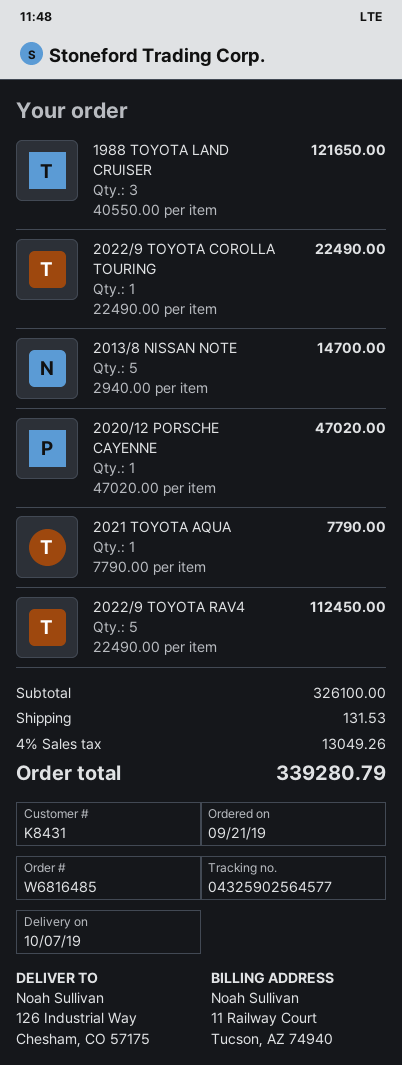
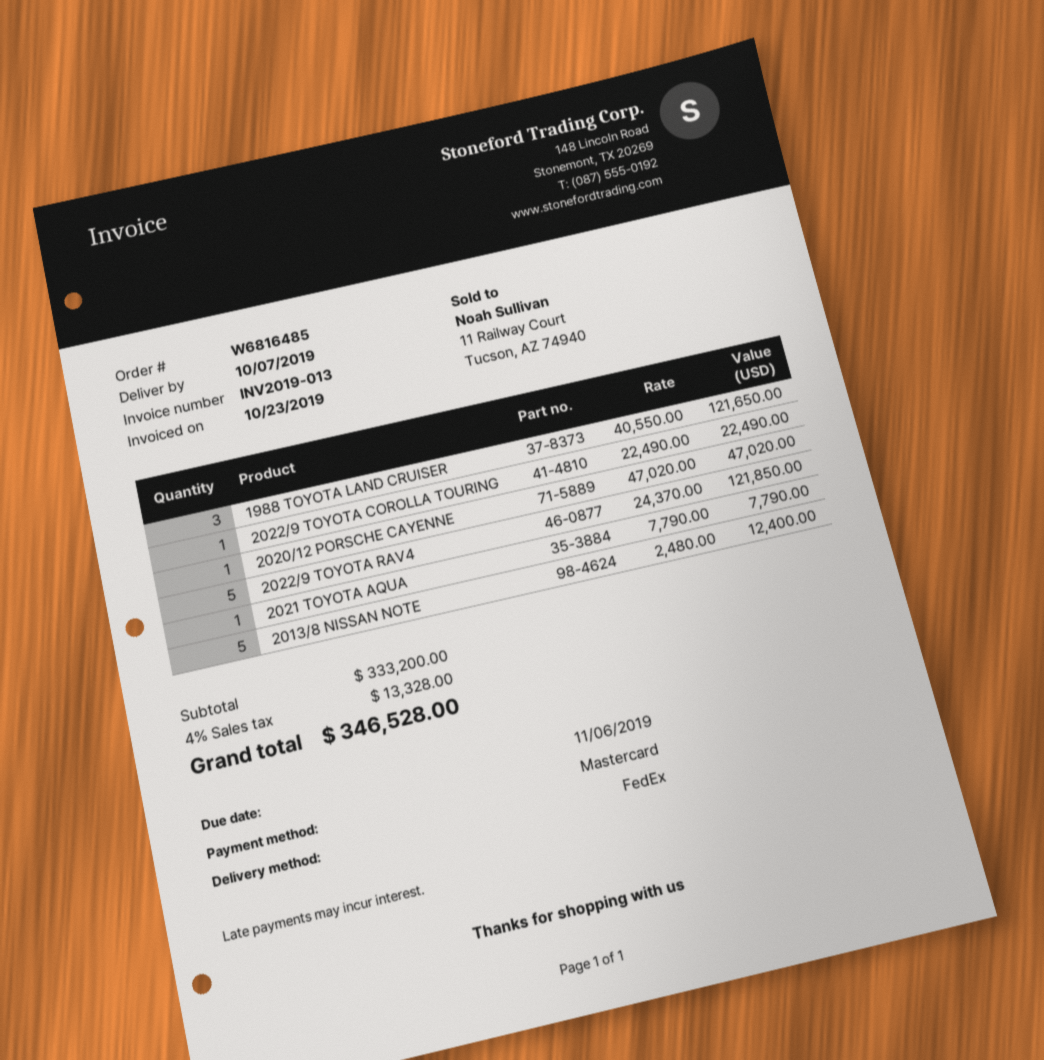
2013/8 NISSAN NOTE: 5 x 2940.00 = 14700.00 -> 5 x 2480.00 = 12400.00
2022/9 TOYOTA RAV4: 5 x 22490.00 = 112450.00 -> 5 x 24370.00 = 121850.00
subtotal: 326100.00 -> 333200.00
shipping: 131.53 -> none
tax: 4% = 13049.26 -> 4% = 13328.00
total: 339280.79 -> 346528.00

